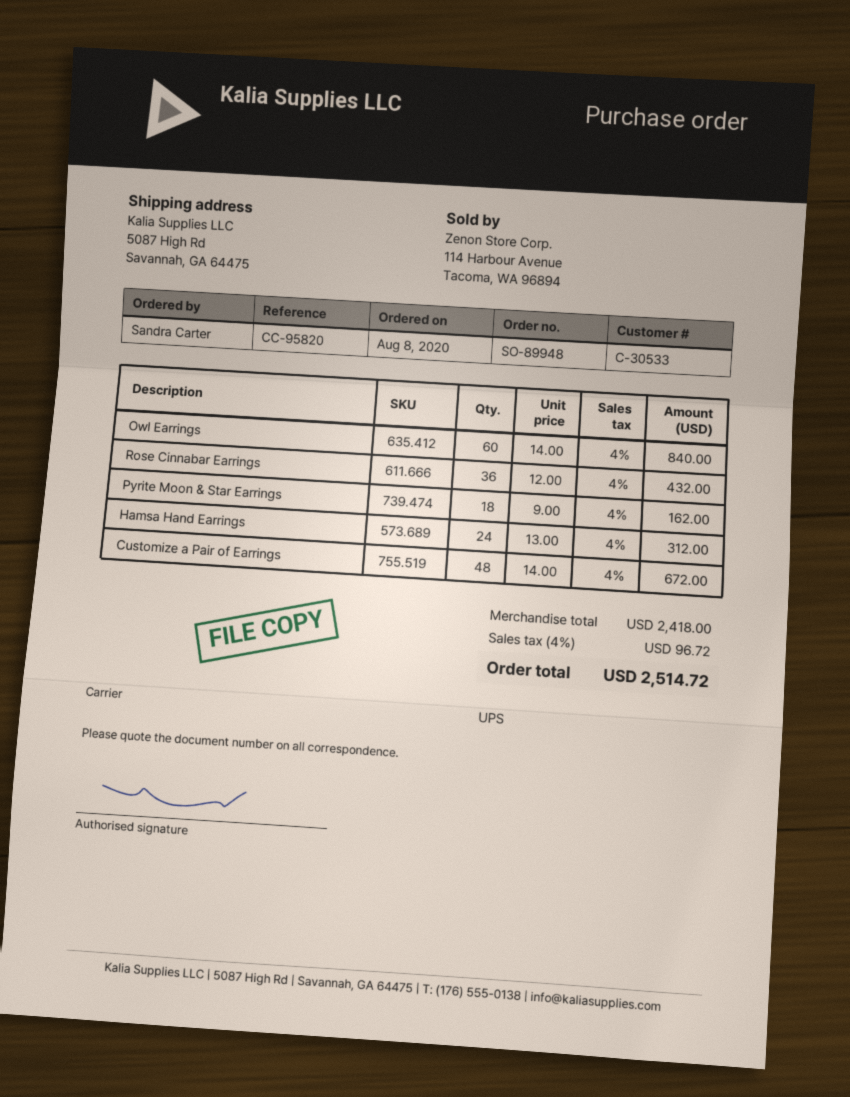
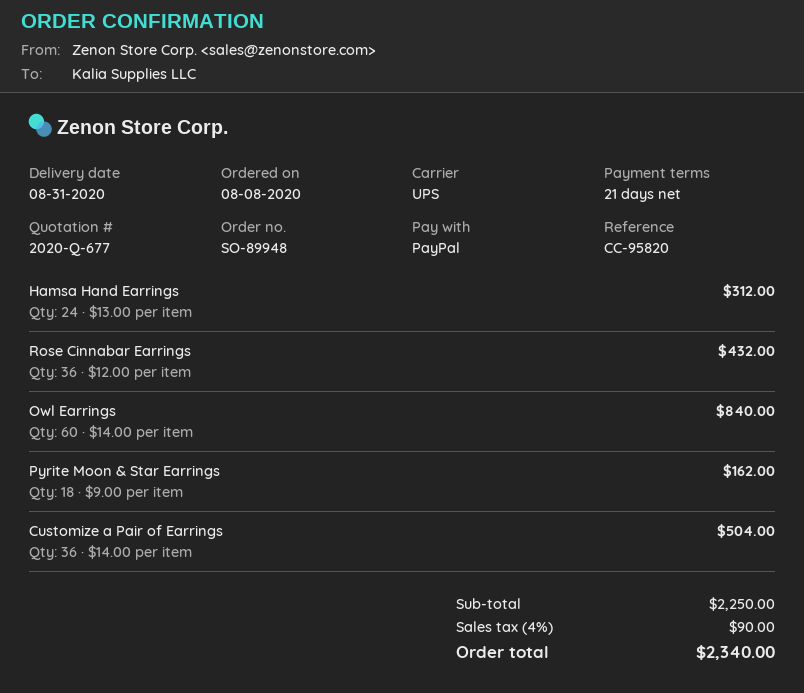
Customize a Pair of Earrings: 48 x 14.00 = 672.00 -> 36 x 14.00 = 504.00
subtotal: 2418.00 -> 2250.00
tax: 4% = 96.72 -> 4% = 90.00
total: 2514.72 -> 2340.00

